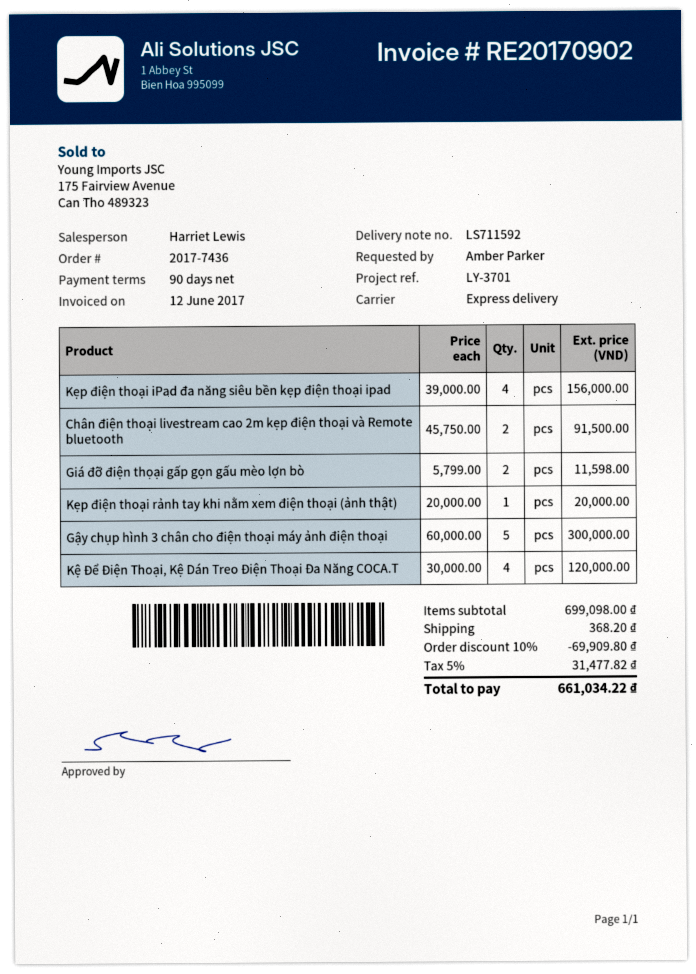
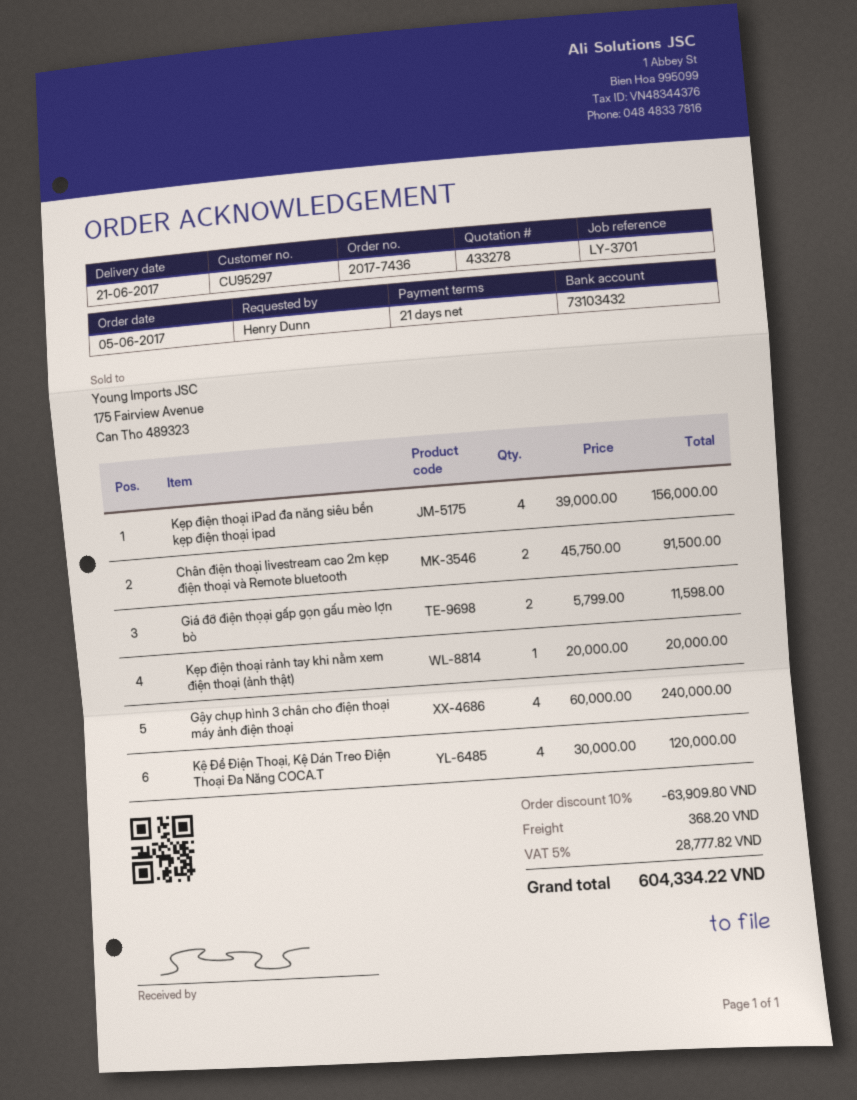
payment terms: 90 days -> 21 days
ordered by: Amber Parker -> Henry Dunn
Gậy chụp hình 3 chân cho điện thoại máy ảnh điện thoại: 5 x 60000.00 = 300000.00 -> 4 x 60000.00 = 240000.00
discount: 10% = 69909.80 -> 10% = 63909.80
tax: 5% = 31477.82 -> 5% = 28777.82
total: 661034.22 -> 604334.22

